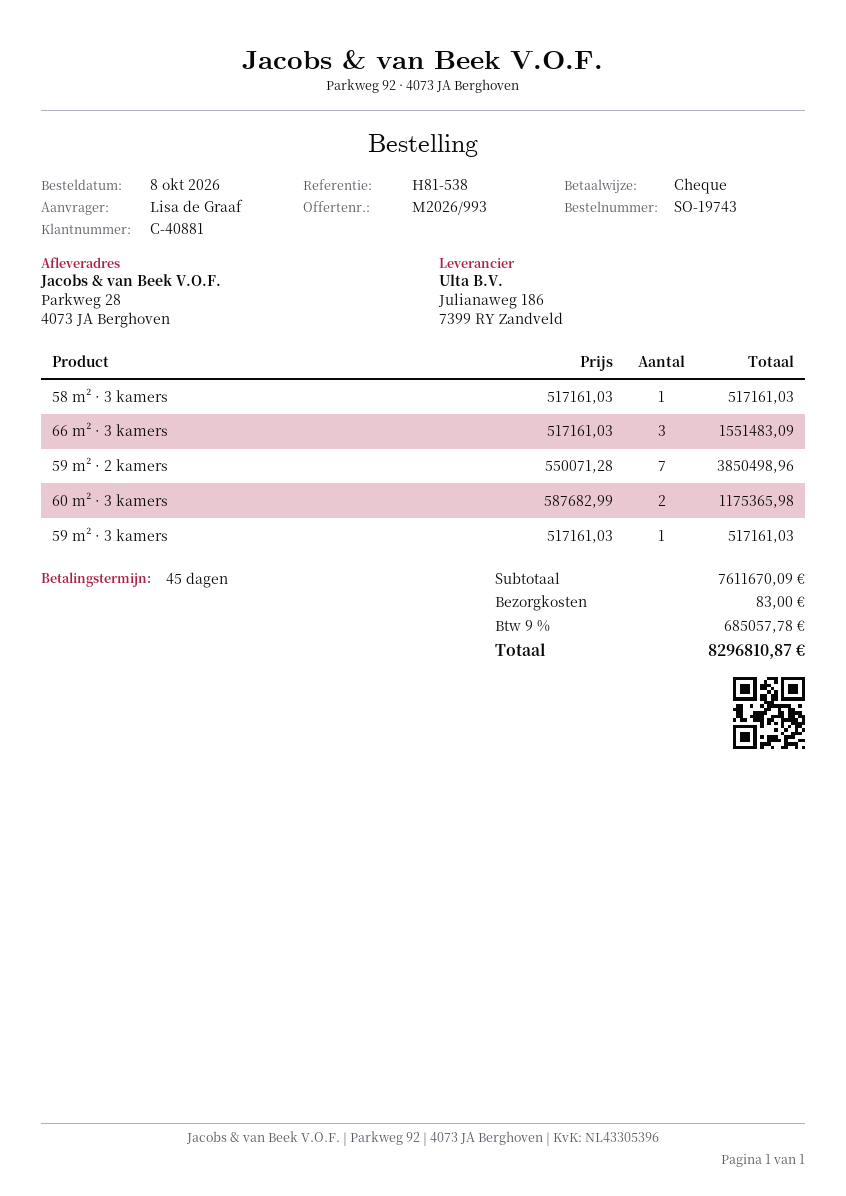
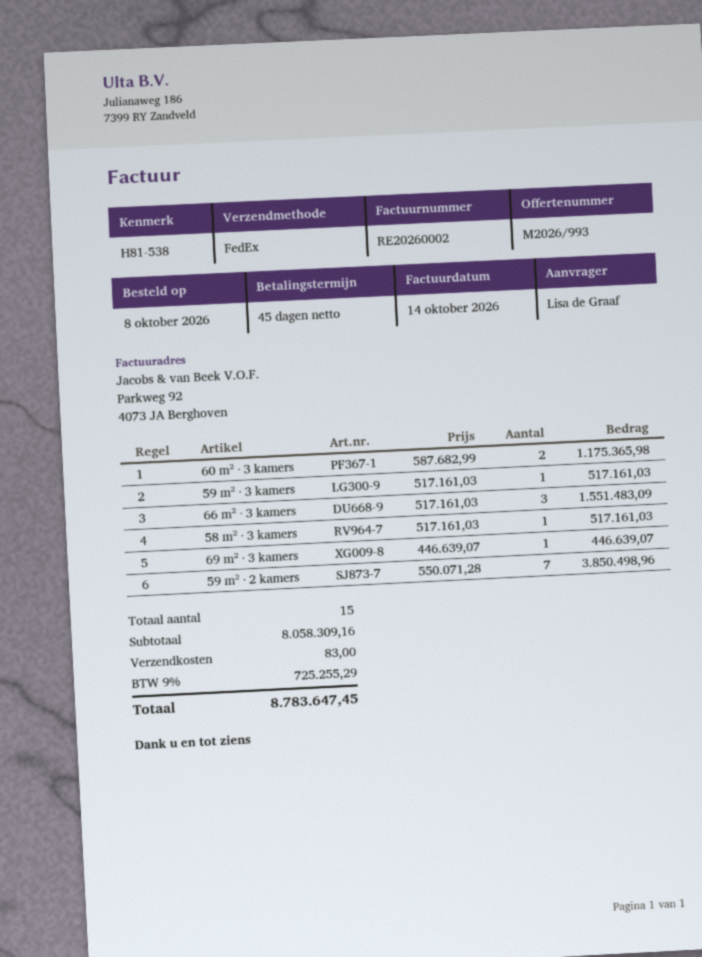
69 m² · 3 kamers: none -> 1 x 446639.07 = 446639.07
subtotal: 7611670.09 -> 8058309.16
tax: 9% = 685057.78 -> 9% = 725255.29
total: 8296810.87 -> 8783647.45

